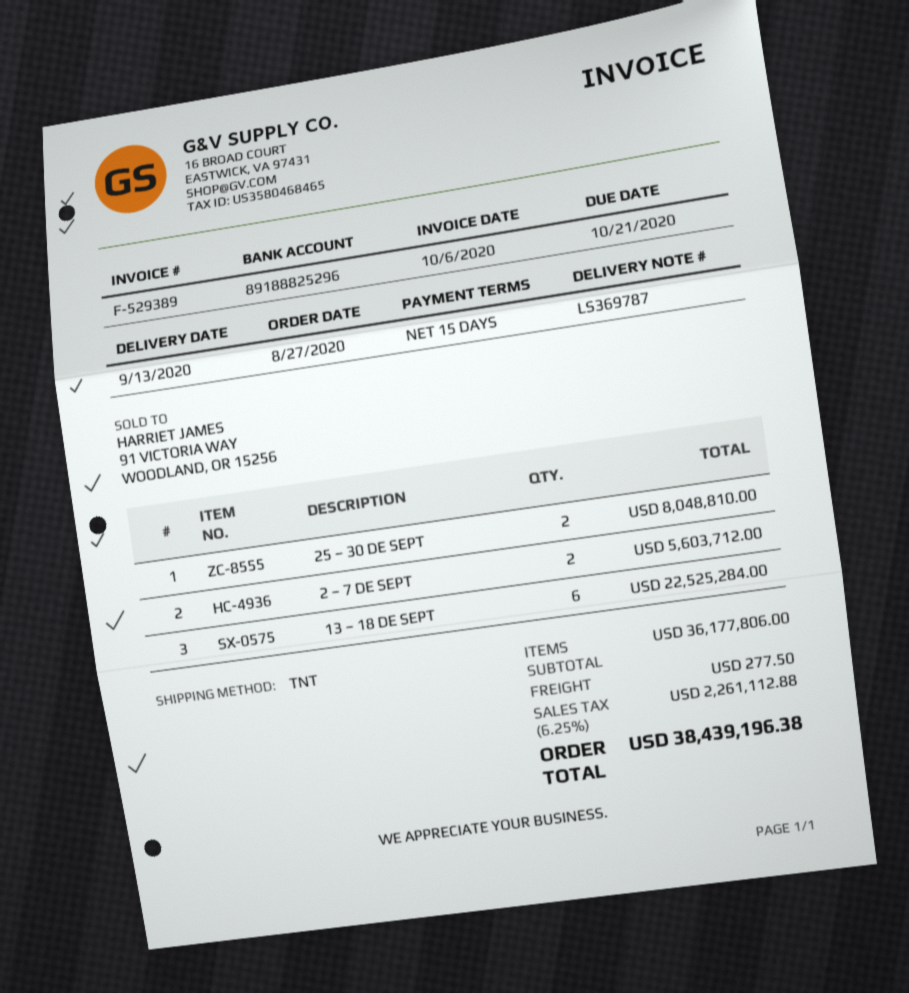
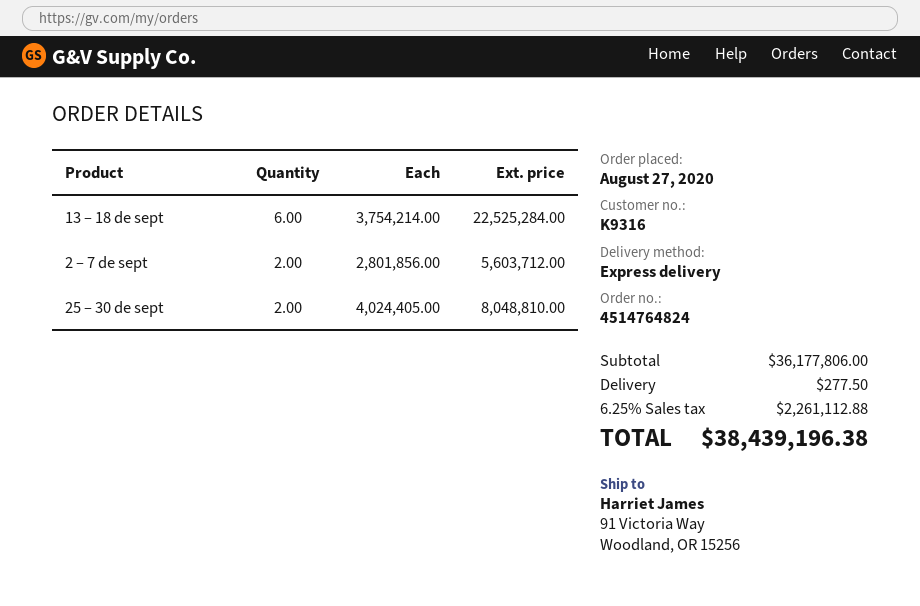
shipping method: TNT -> express

